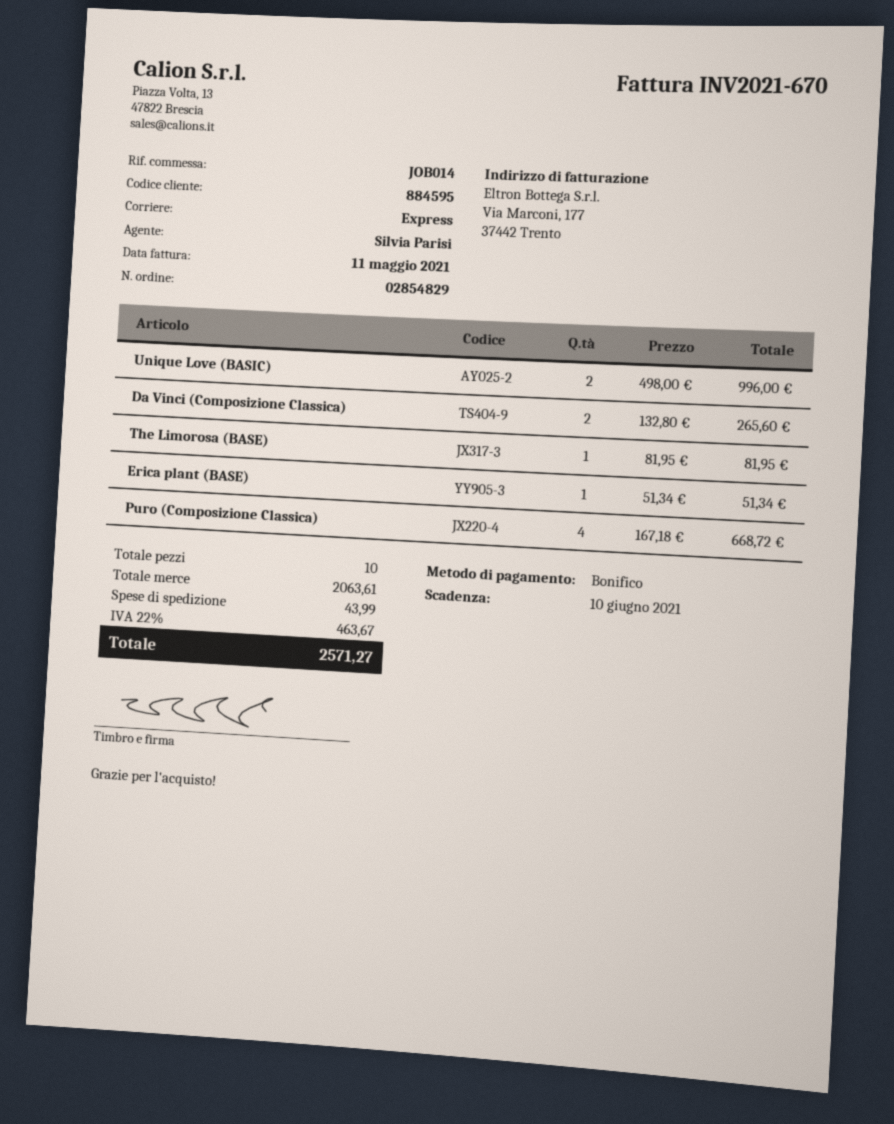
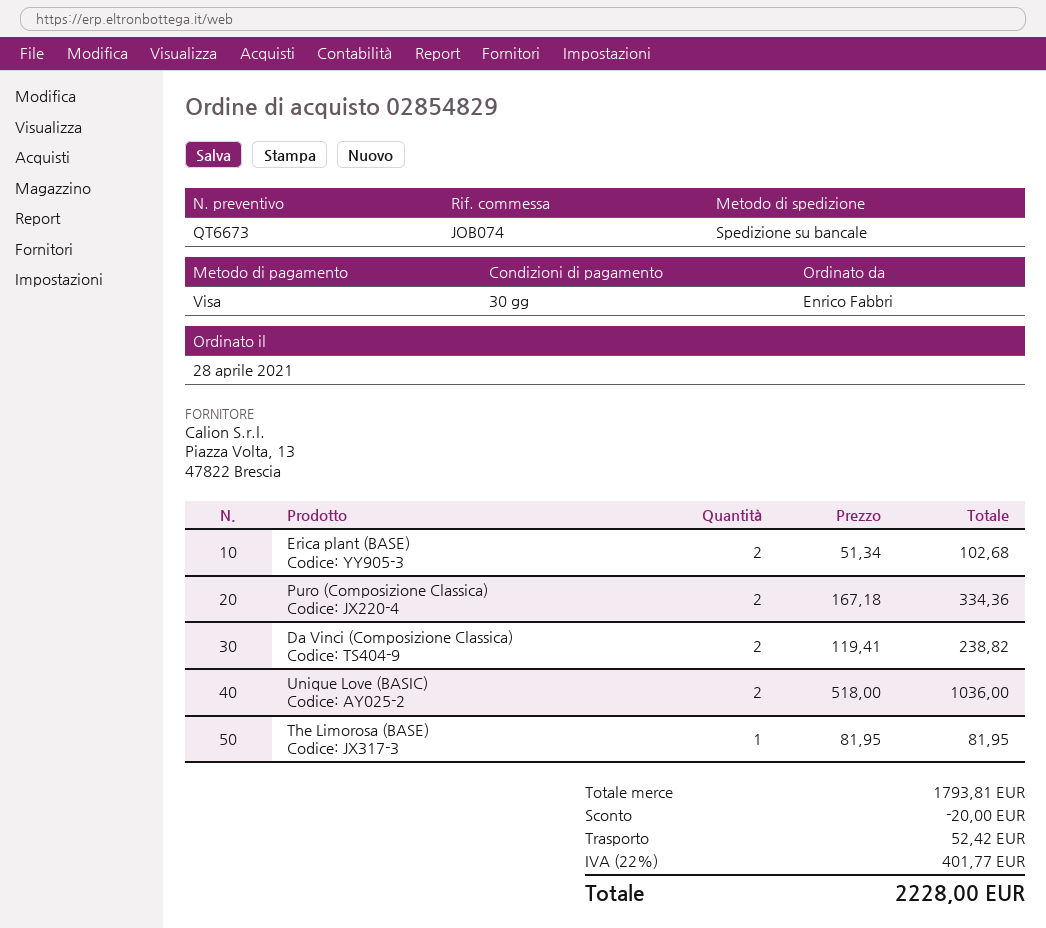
reference: JOB014 -> JOB074
payment method: bank transfer -> Visa
shipping method: express -> pallet freight
Unique Love (BASIC): 2 x 498.00 = 996.00 -> 2 x 518.00 = 1036.00
Da Vinci (Composizione Classica): 2 x 132.80 = 265.60 -> 2 x 119.41 = 238.82
Erica plant (BASE): 1 x 51.34 = 51.34 -> 2 x 51.34 = 102.68
Puro (Composizione Classica): 4 x 167.18 = 668.72 -> 2 x 167.18 = 334.36
subtotal: 2063.61 -> 1793.81
discount: none -> 20.00
shipping: 43.99 -> 52.42
tax: 22% = 463.67 -> 22% = 401.77
total: 2571.27 -> 2228.00

